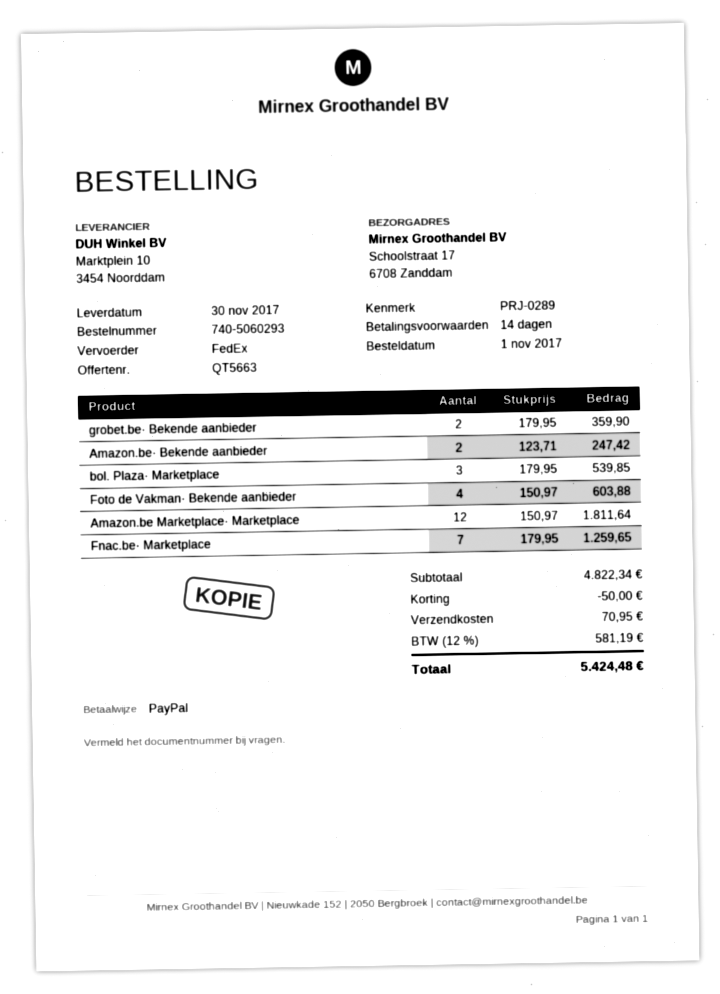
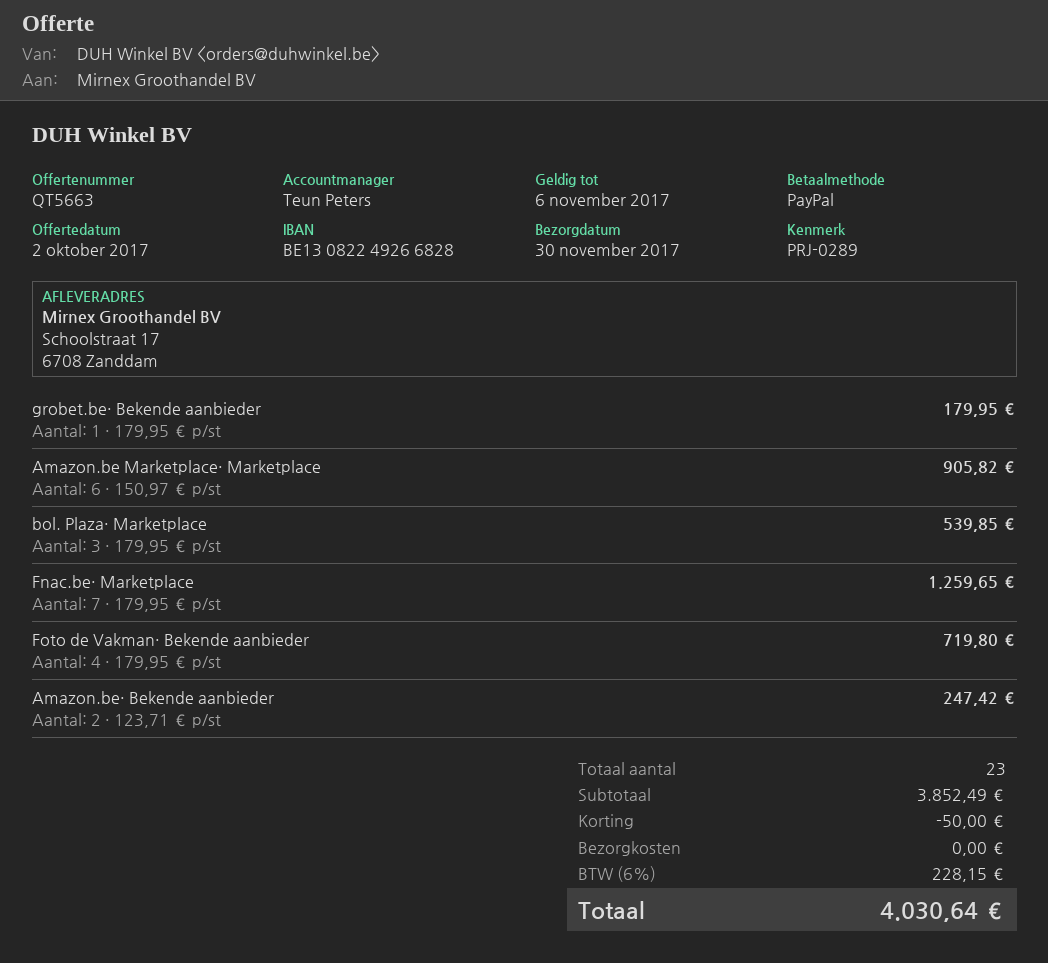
grobet.be· Bekende aanbieder: 2 x 179.95 = 359.90 -> 1 x 179.95 = 179.95
Foto de Vakman· Bekende aanbieder: 4 x 150.97 = 603.88 -> 4 x 179.95 = 719.80
Amazon.be Marketplace· Marketplace: 12 x 150.97 = 1811.64 -> 6 x 150.97 = 905.82
subtotal: 4822.34 -> 3852.49
shipping: 70.95 -> 0.00
tax: 12% = 581.19 -> 6% = 228.15
total: 5424.48 -> 4030.64

